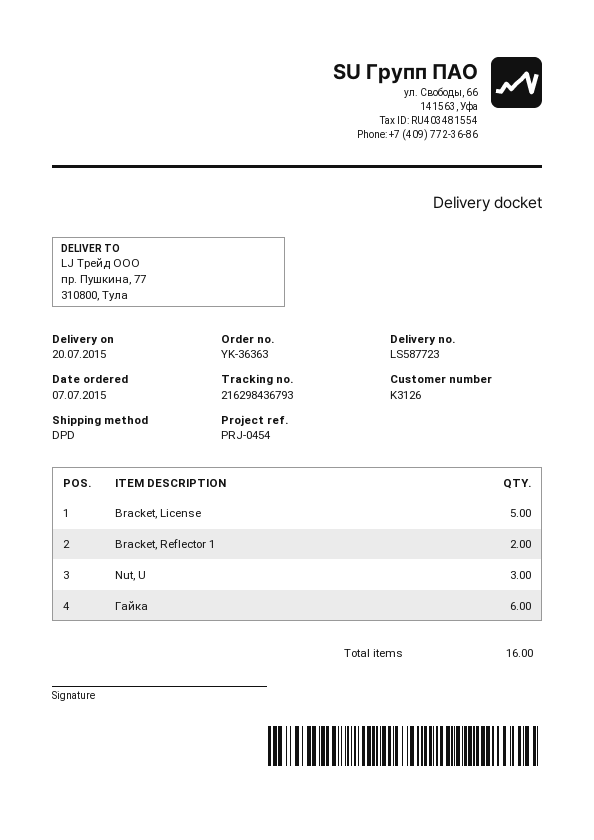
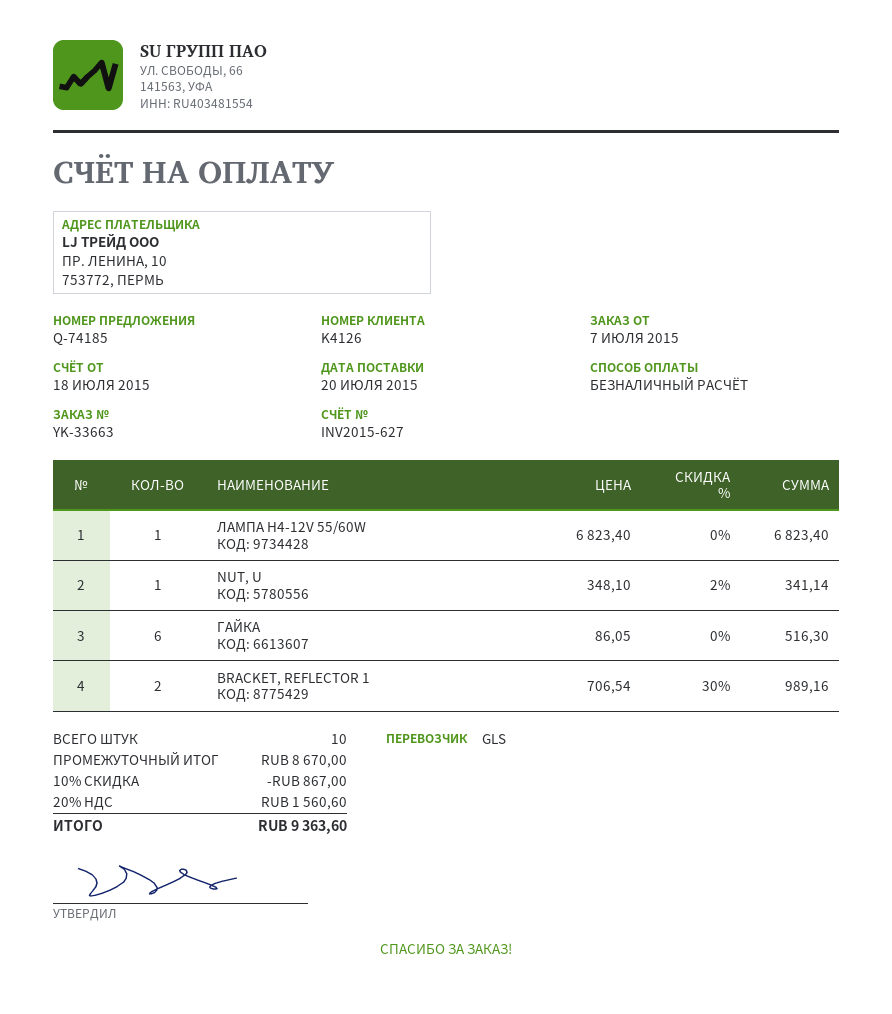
order number: YK-36363 -> YK-33663
customer number: K3126 -> K4126
shipping method: DPD -> GLS
Bracket, License: 5 -> none
Nut, U: 3 -> 1
ЛАМПА H4-12V 55/60W: none -> 1
total quantity: 16 -> 10

